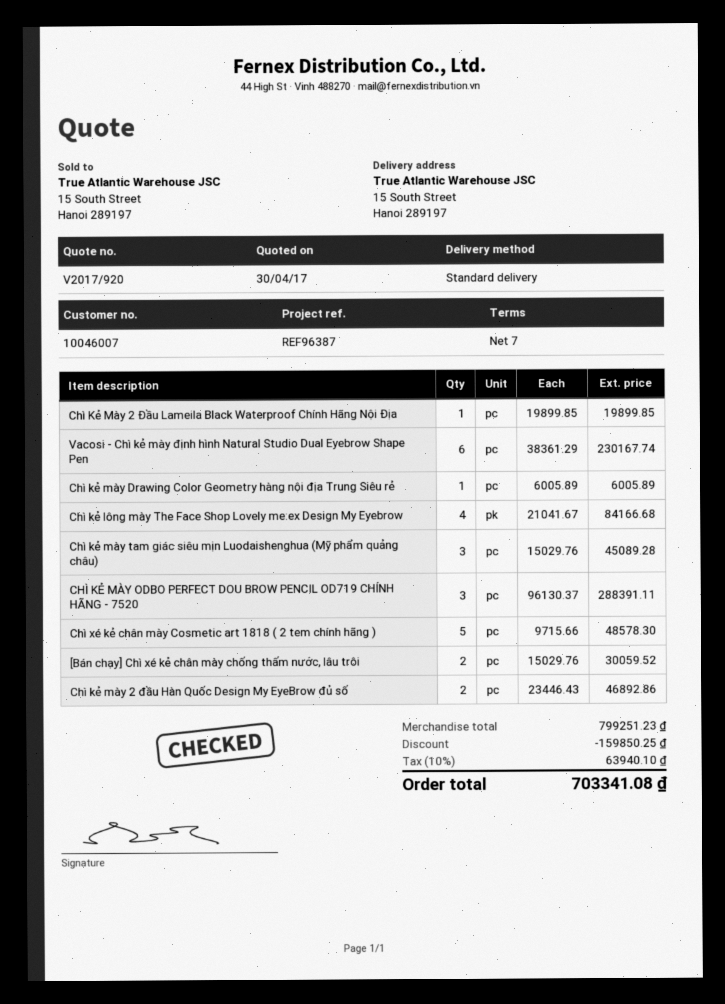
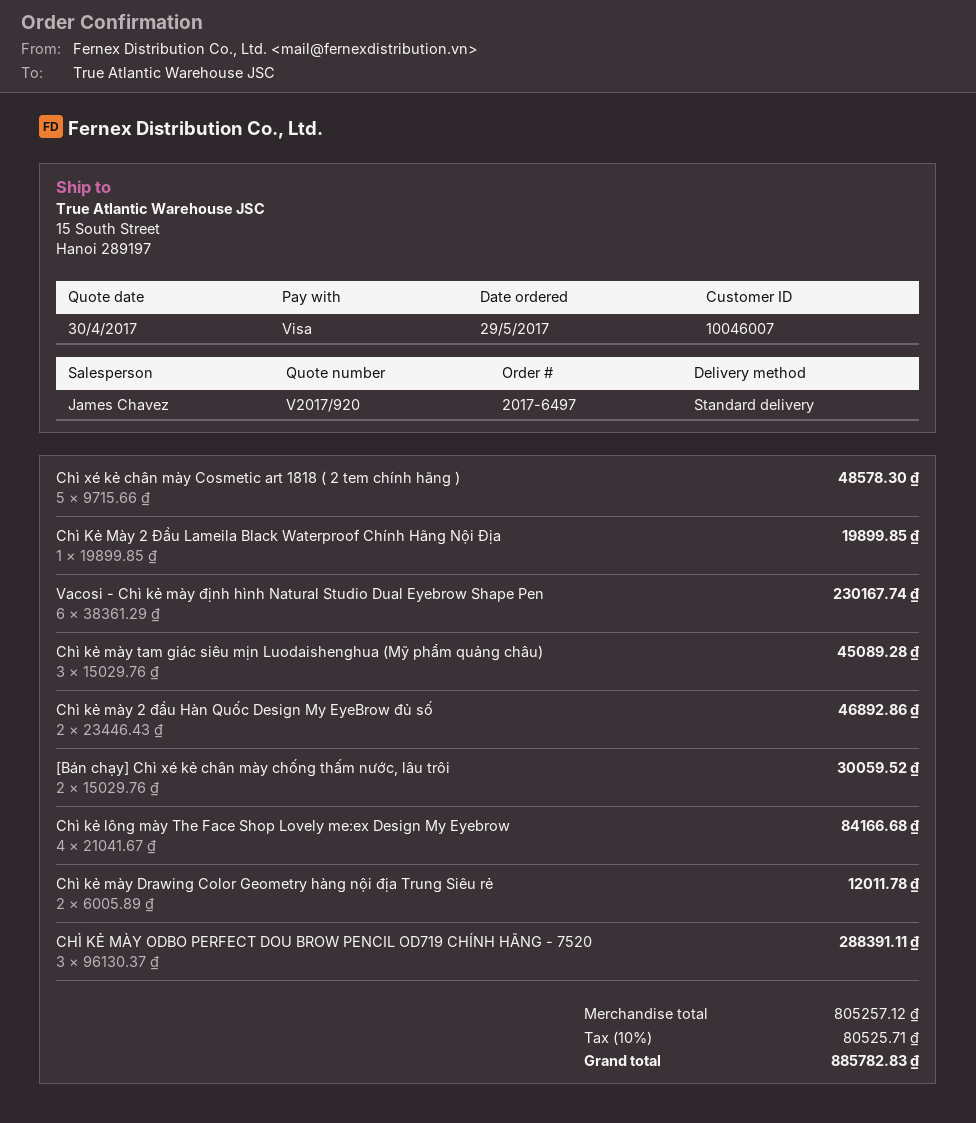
Chì kẻ mày Drawing Color Geometry hàng nội địa Trung Siêu rẻ: 1 x 6005.89 = 6005.89 -> 2 x 6005.89 = 12011.78
subtotal: 799251.23 -> 805257.12
discount: 159850.25 -> none
tax: 10% = 63940.10 -> 10% = 80525.71
total: 703341.08 -> 885782.83

